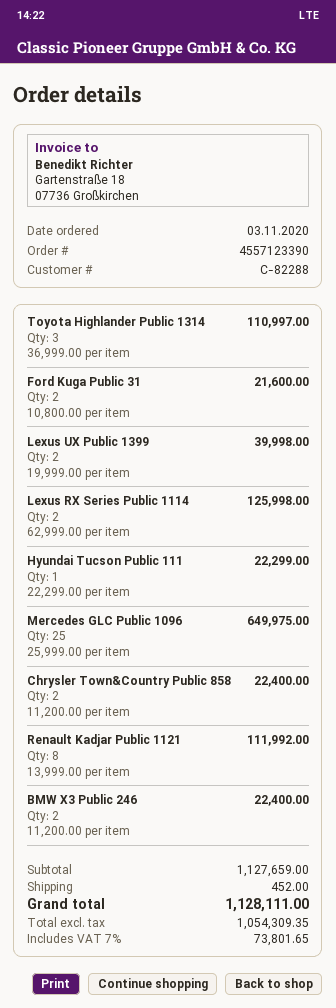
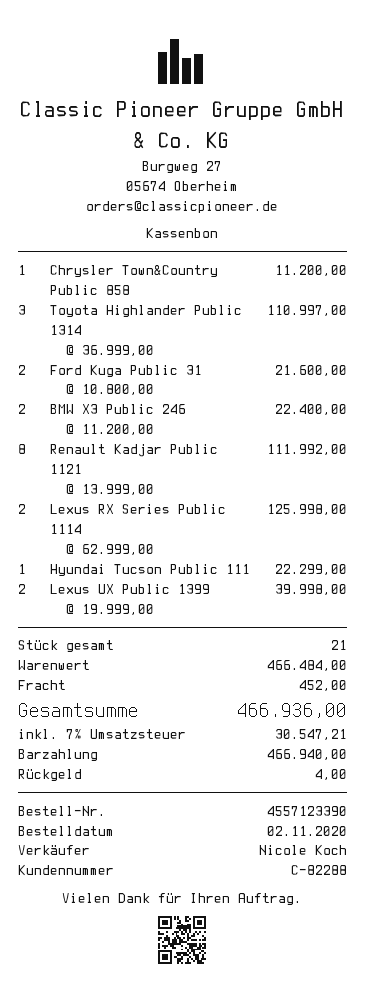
order date: 2020-11-03 -> 2020-11-02
Mercedes GLC Public 1096: 25 x 25999.00 = 649975.00 -> none
Chrysler Town&Country Public 858: 2 x 11200.00 = 22400.00 -> 1 x 11200.00 = 11200.00
subtotal: 1127659.00 -> 466484.00
tax: 7% = 73801.65 -> 7% = 30547.21
total: 1128111.00 -> 466936.00

